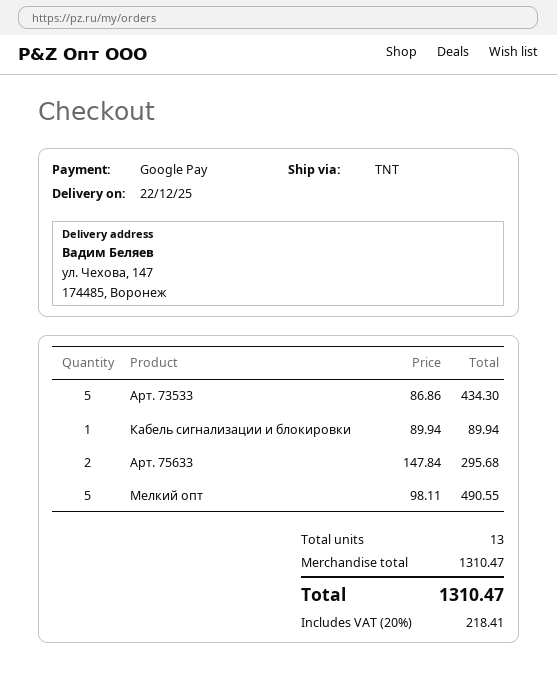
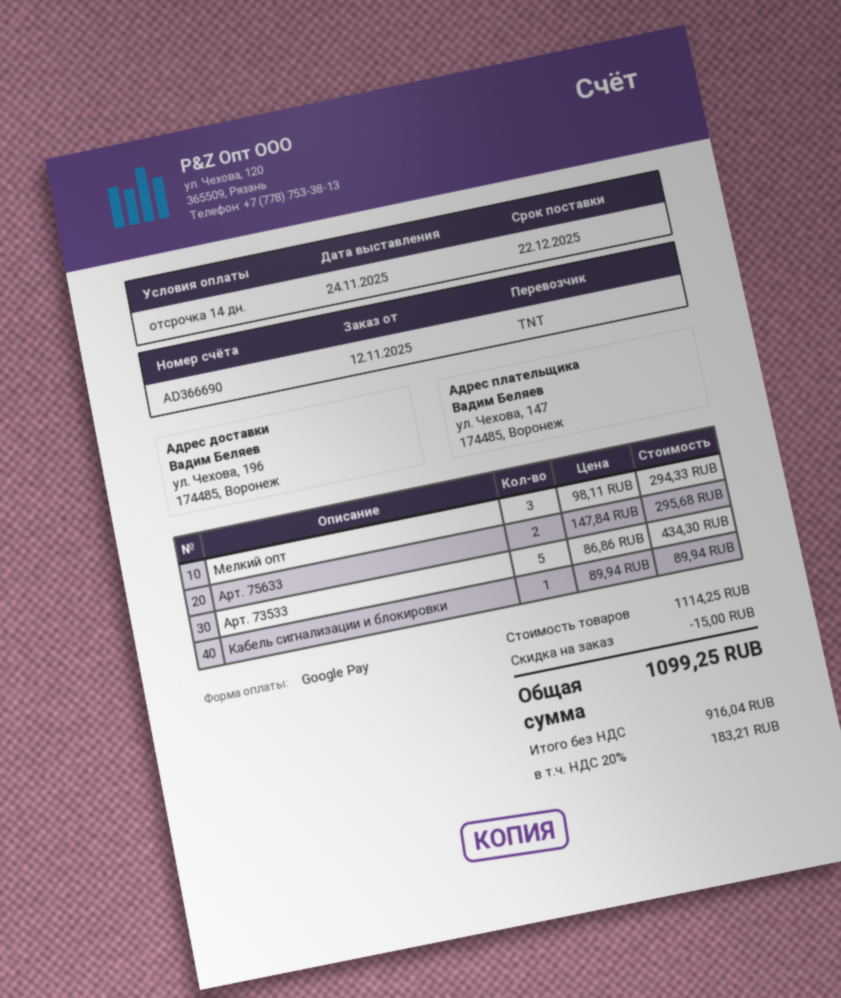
ship to: ул. Чехова, 147, 174485, Воронеж -> ул. Чехова, 196, 174485, Воронеж
Мелкий опт: 5 x 98.11 = 490.55 -> 3 x 98.11 = 294.33
subtotal: 1310.47 -> 1114.25
discount: none -> 15.00
tax: 20% = 218.41 -> 20% = 183.21
total: 1310.47 -> 1099.25

